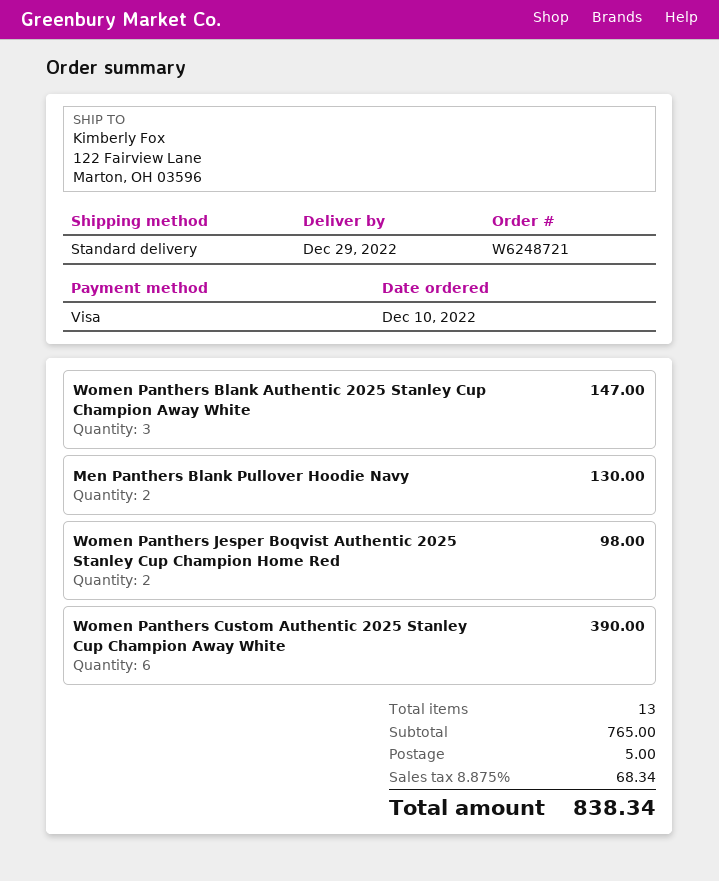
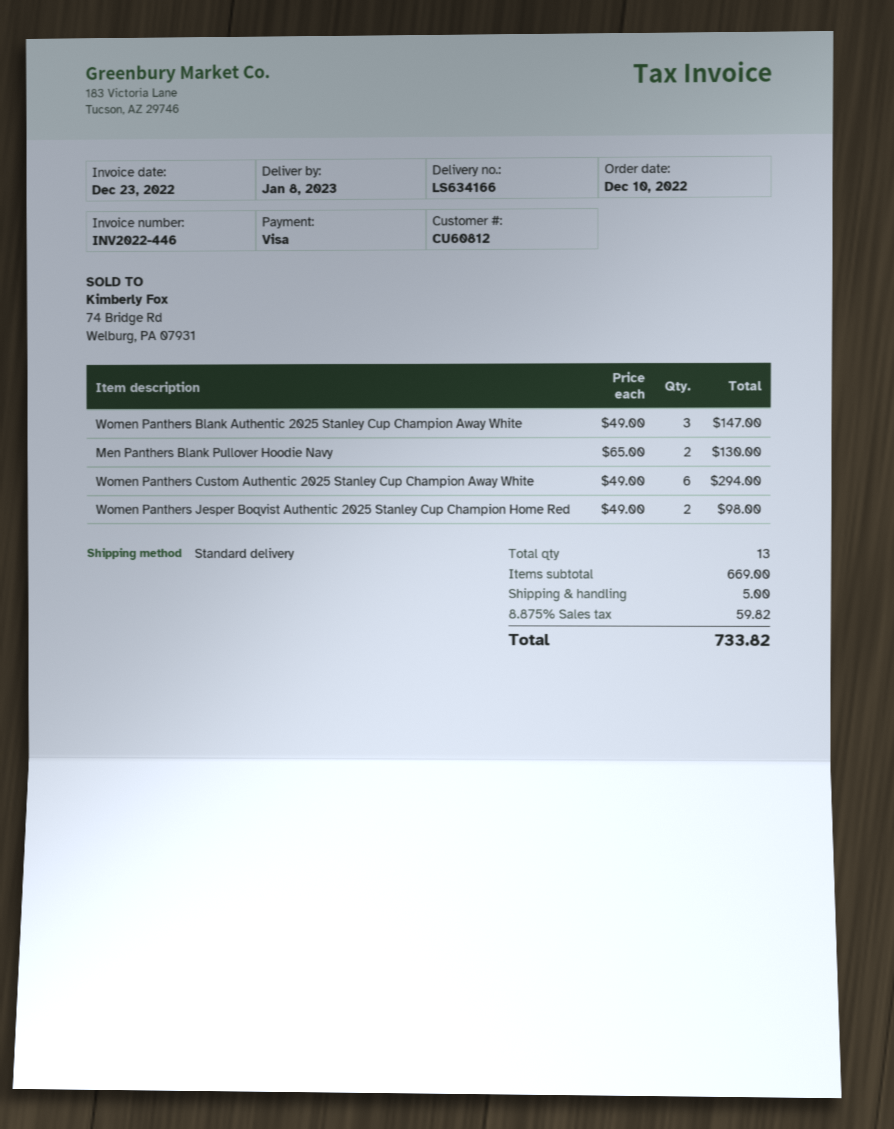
delivery date: 2022-12-29 -> 2023-01-08
Women Panthers Custom Authentic 2025 Stanley Cup Champion Away White: 6 for 390.00 -> 6 for 294.00
subtotal: 765.00 -> 669.00
tax: 8.875% = 68.34 -> 8.875% = 59.82
total: 838.34 -> 733.82

